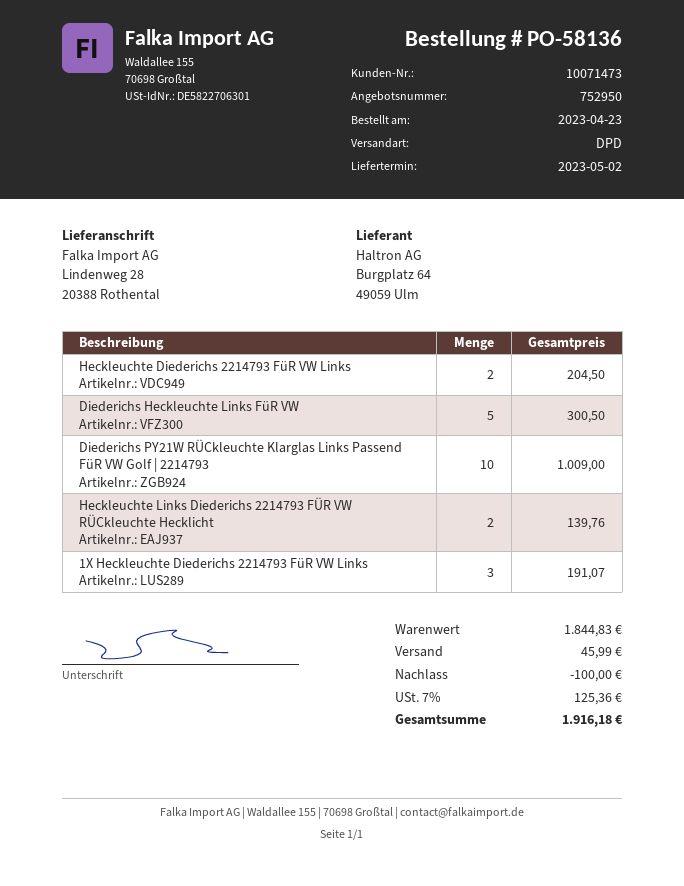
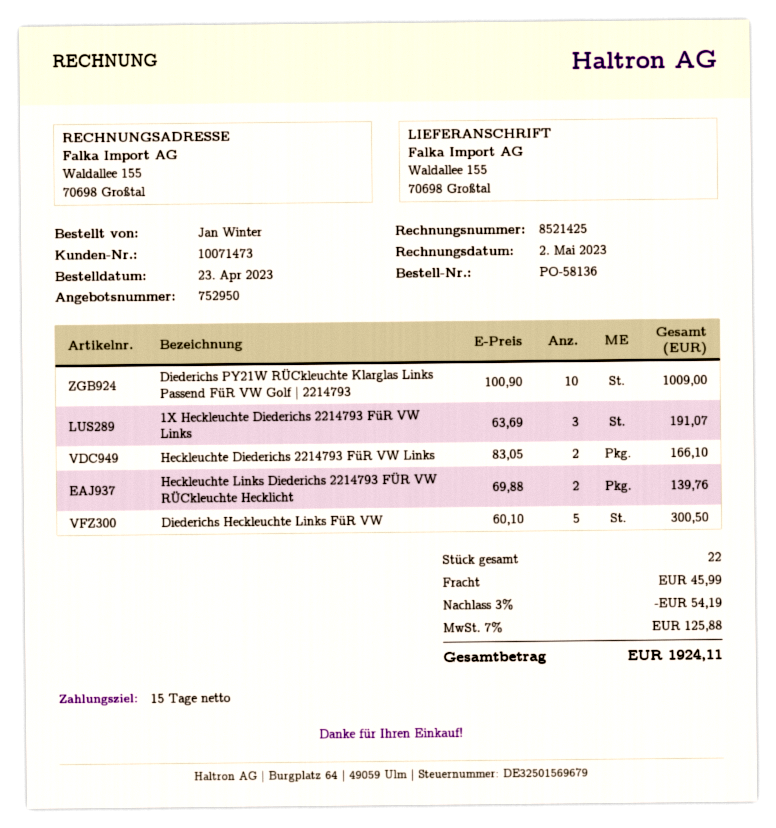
ship to: Lindenweg 28, 20388 Rothental -> Waldallee 155, 70698 Großtal
Heckleuchte Diederichs 2214793 FüR VW Links: 2 for 204.50 -> 2 for 166.10
discount: 100.00 -> 54.19
tax: 7% = 125.36 -> 7% = 125.88
total: 1916.18 -> 1924.11

